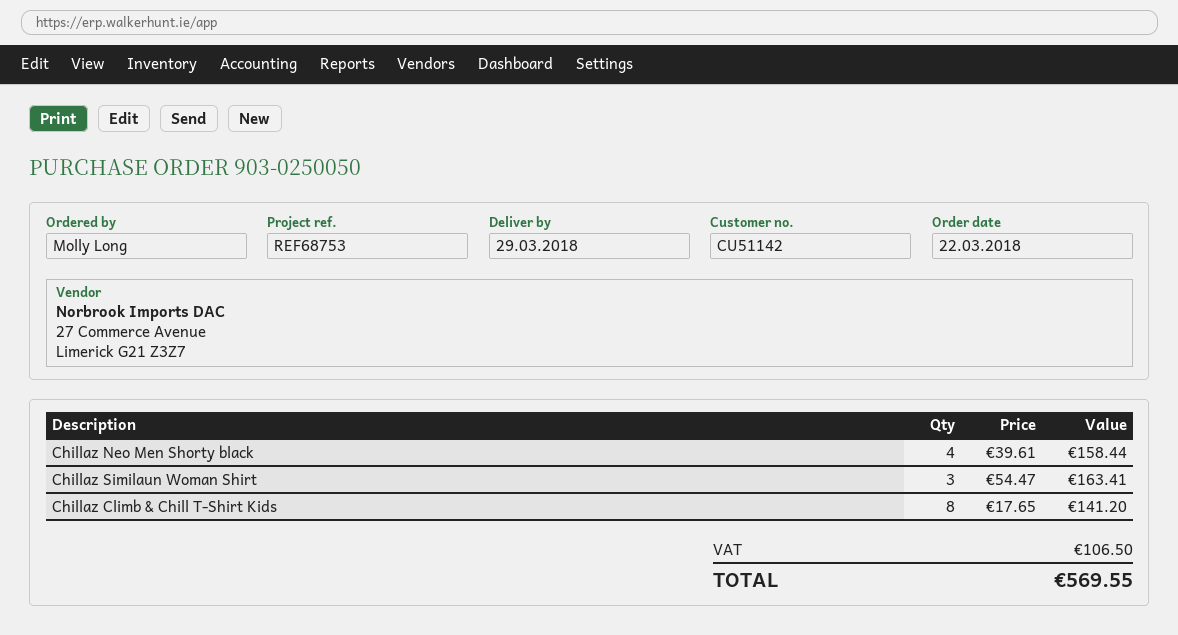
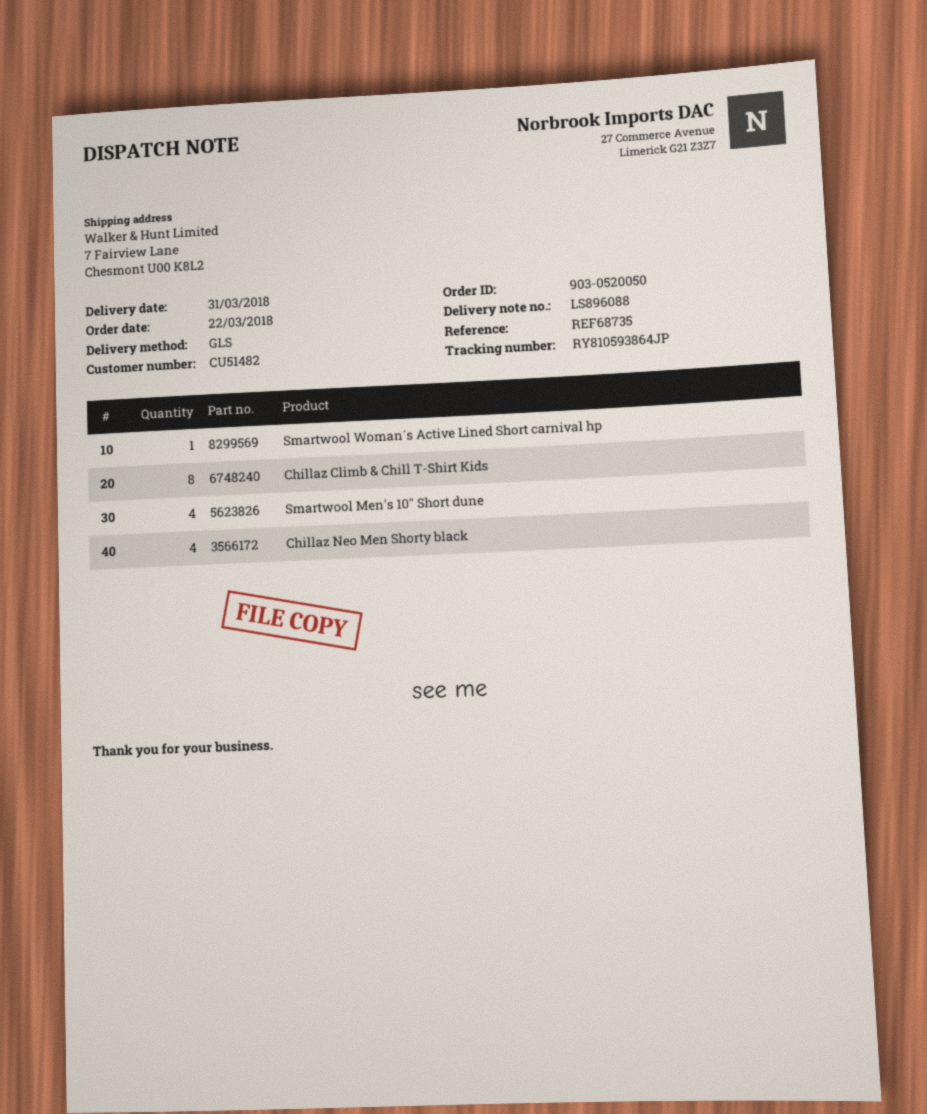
order number: 903-0250050 -> 903-0520050
delivery date: 2018-03-29 -> 2018-03-31
customer number: CU51142 -> CU51482
reference: REF68753 -> REF68735
Chillaz Similaun Woman Shirt: 3 -> none
Smartwool Woman´s Active Lined Short carnival hp: none -> 1
Smartwool Men's 10" Short dune: none -> 4

